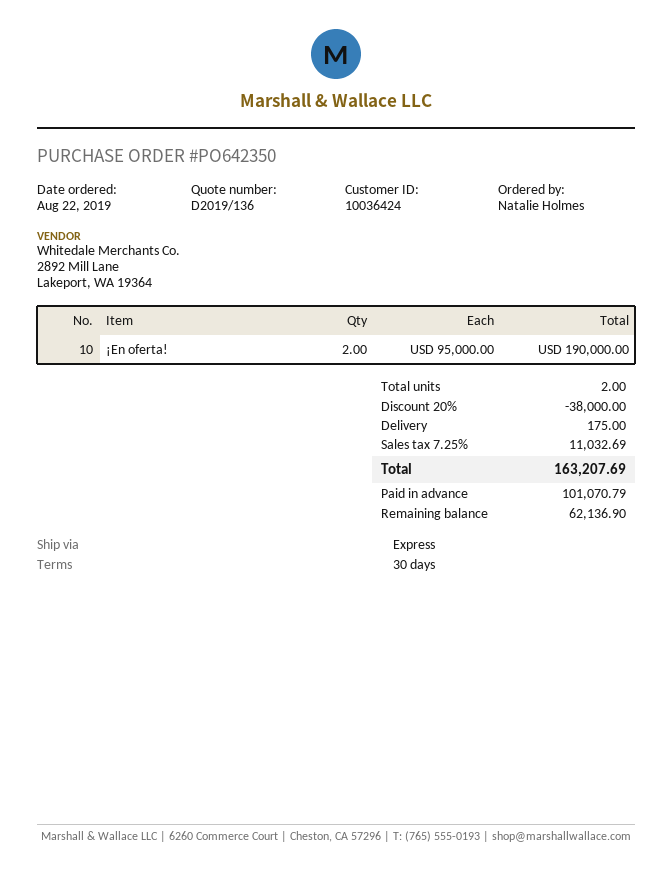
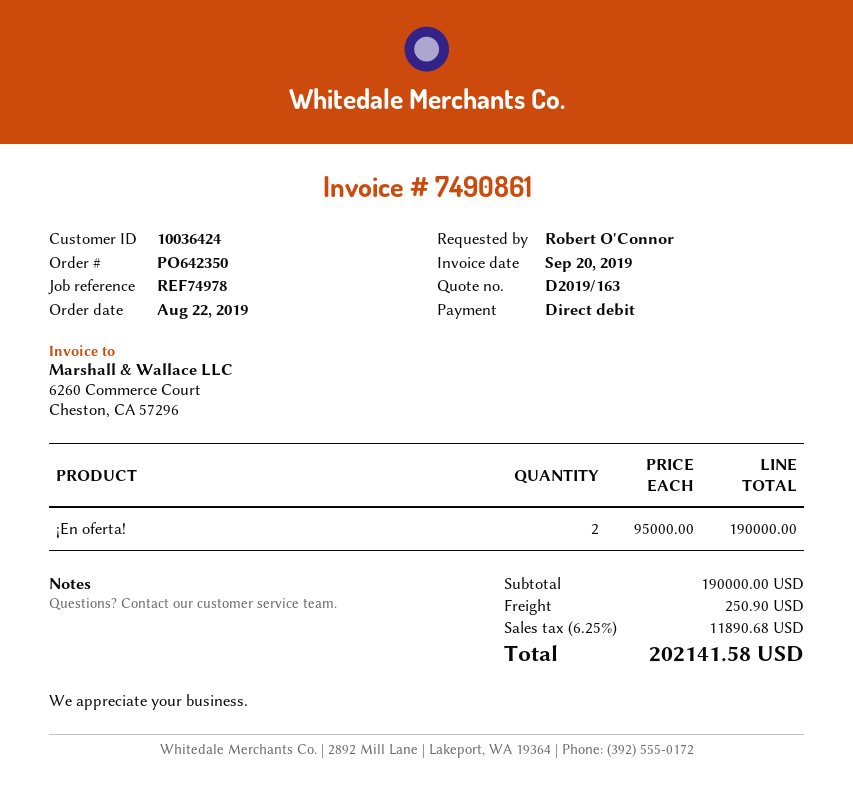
quote number: D2019/136 -> D2019/163
ordered by: Natalie Holmes -> Robert O'Connor
discount: 20% = 38000.00 -> none
shipping: 175.00 -> 250.90
tax: 7.25% = 11032.69 -> 6.25% = 11890.68
total: 163207.69 -> 202141.58

